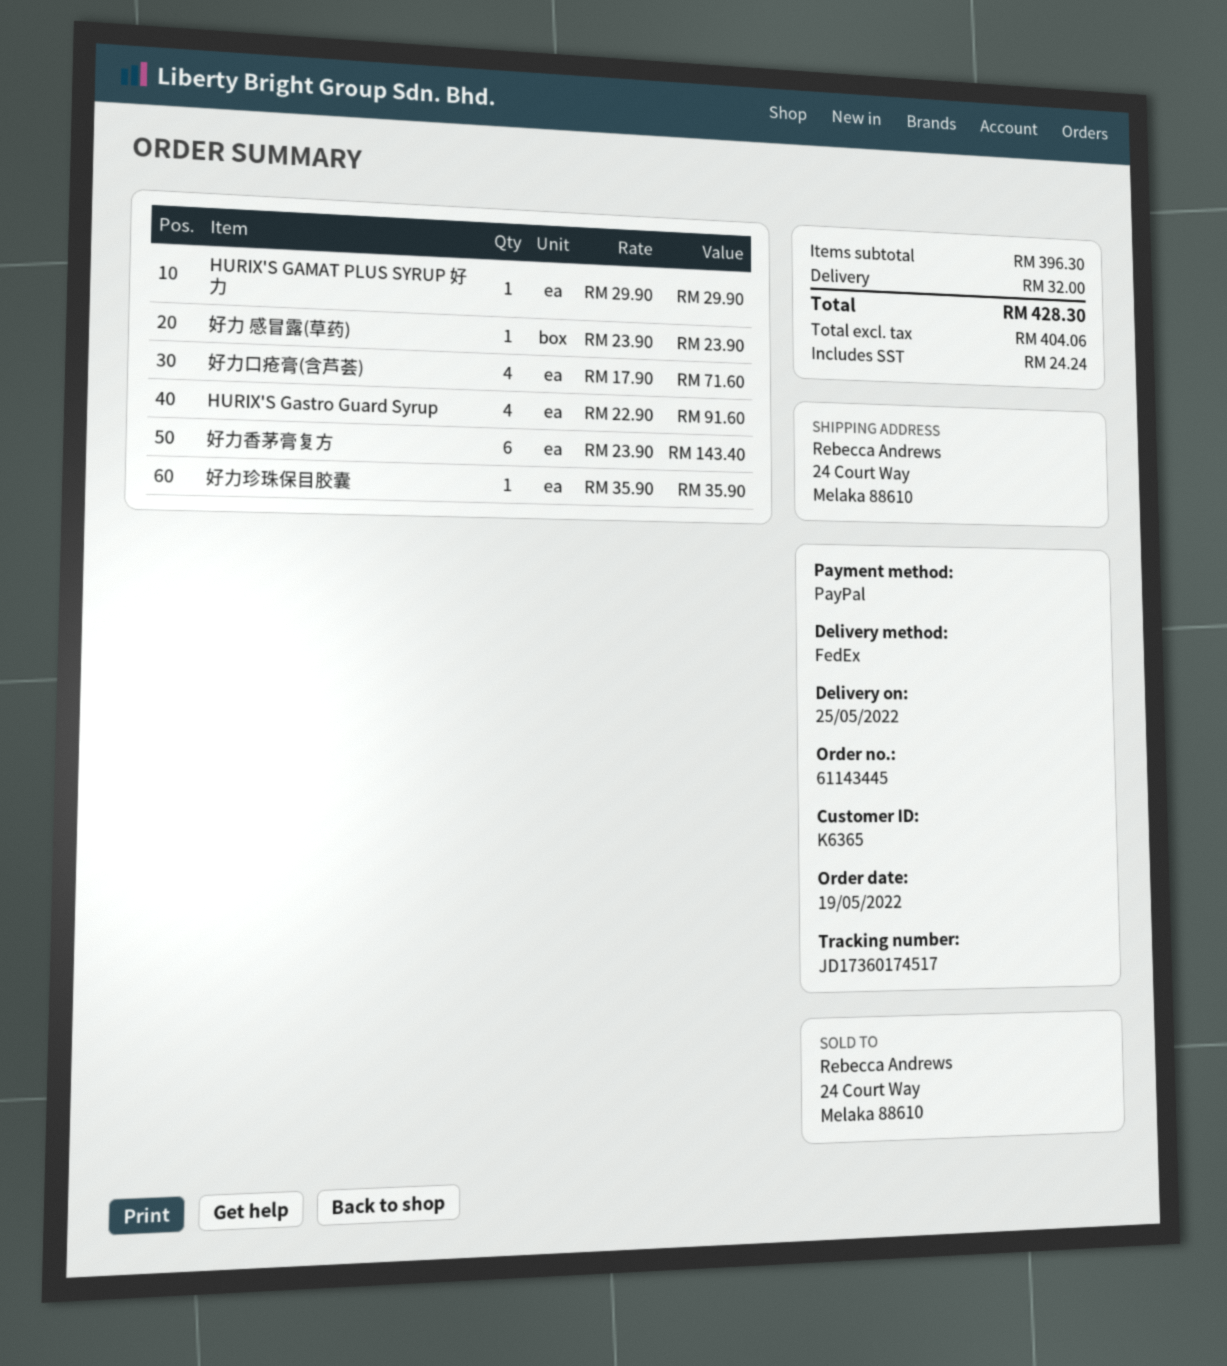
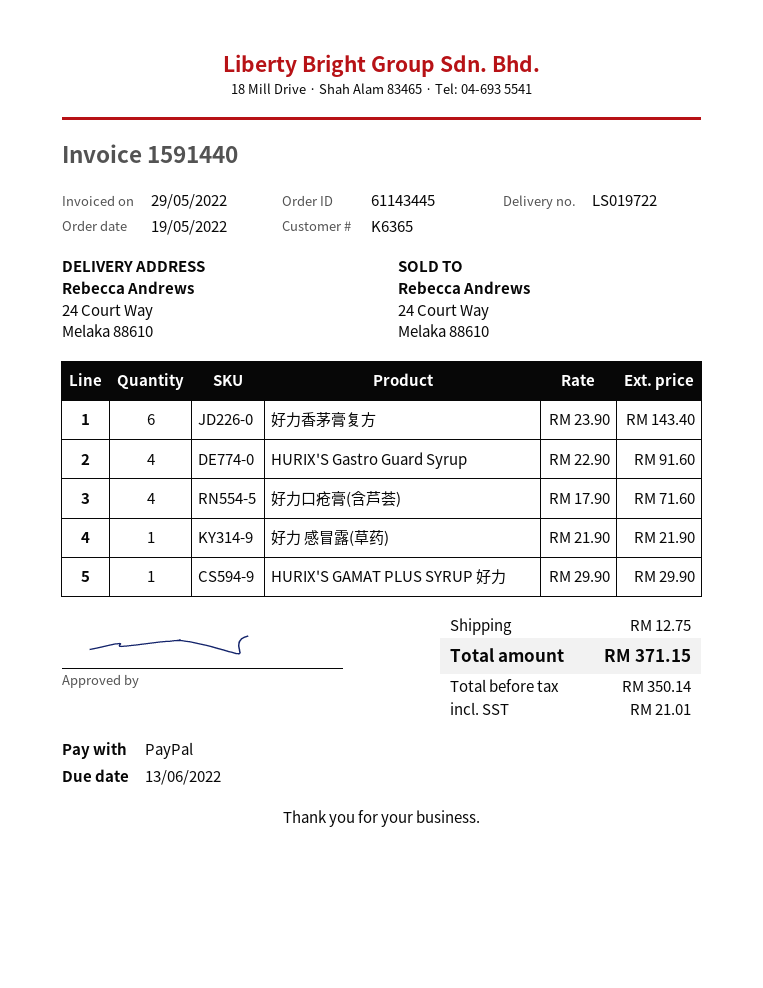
好力 感冒露(草药): 1 x 23.90 = 23.90 -> 1 x 21.90 = 21.90
好力珍珠保目胶囊: 1 x 35.90 = 35.90 -> none
shipping: 32.00 -> 12.75
net: 404.06 -> 350.14
tax: 24.24 -> 21.01
total: 428.30 -> 371.15

